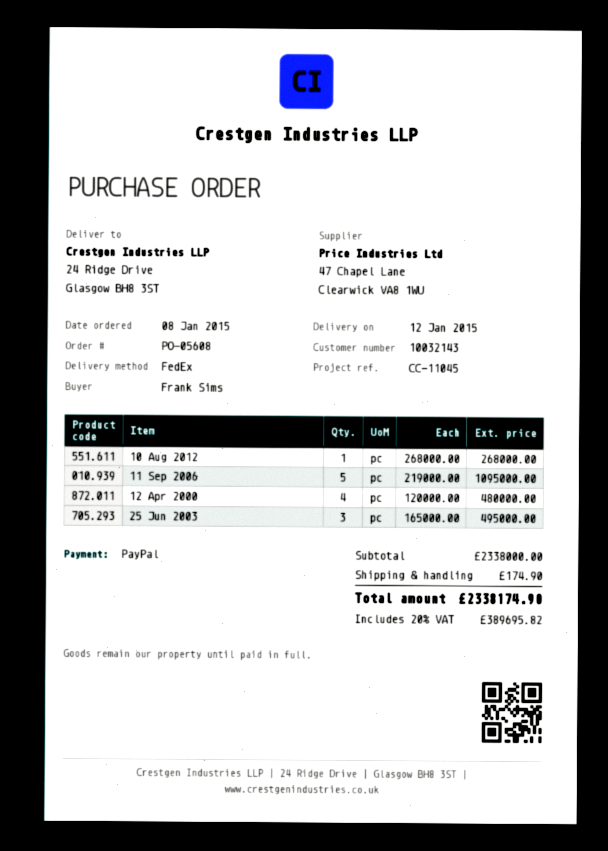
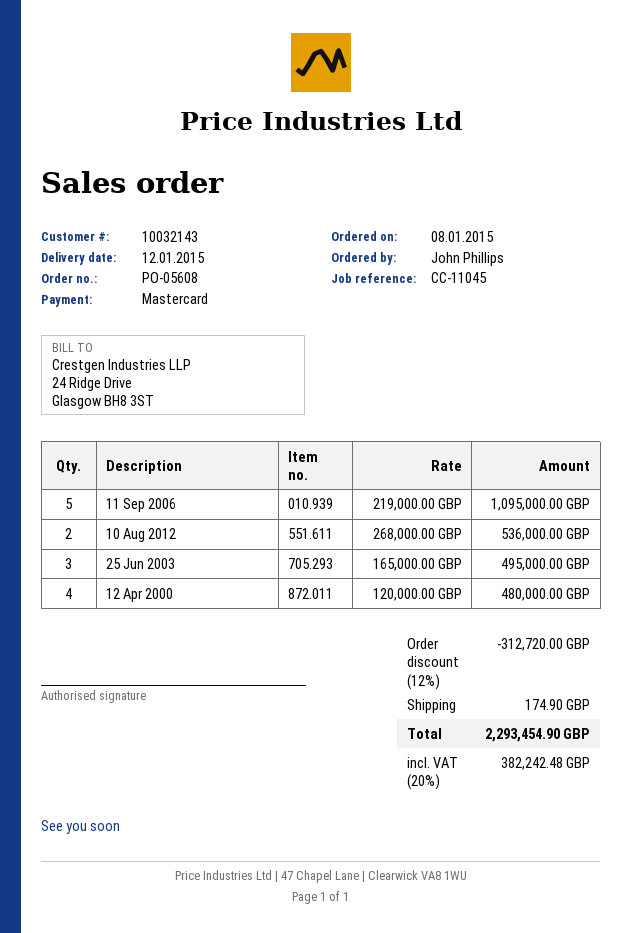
ordered by: Frank Sims -> John Phillips
payment method: PayPal -> Mastercard
10 Aug 2012: 1 x 268000.00 = 268000.00 -> 2 x 268000.00 = 536000.00
discount: none -> 12% = 312720.00
tax: 20% = 389695.82 -> 20% = 382242.48
total: 2338174.90 -> 2293454.90

